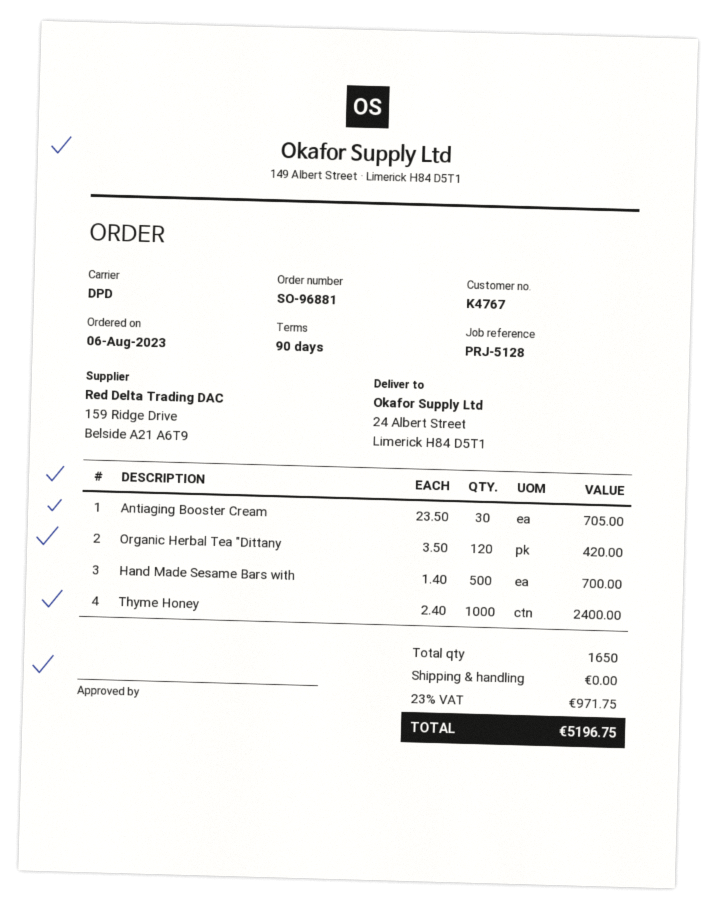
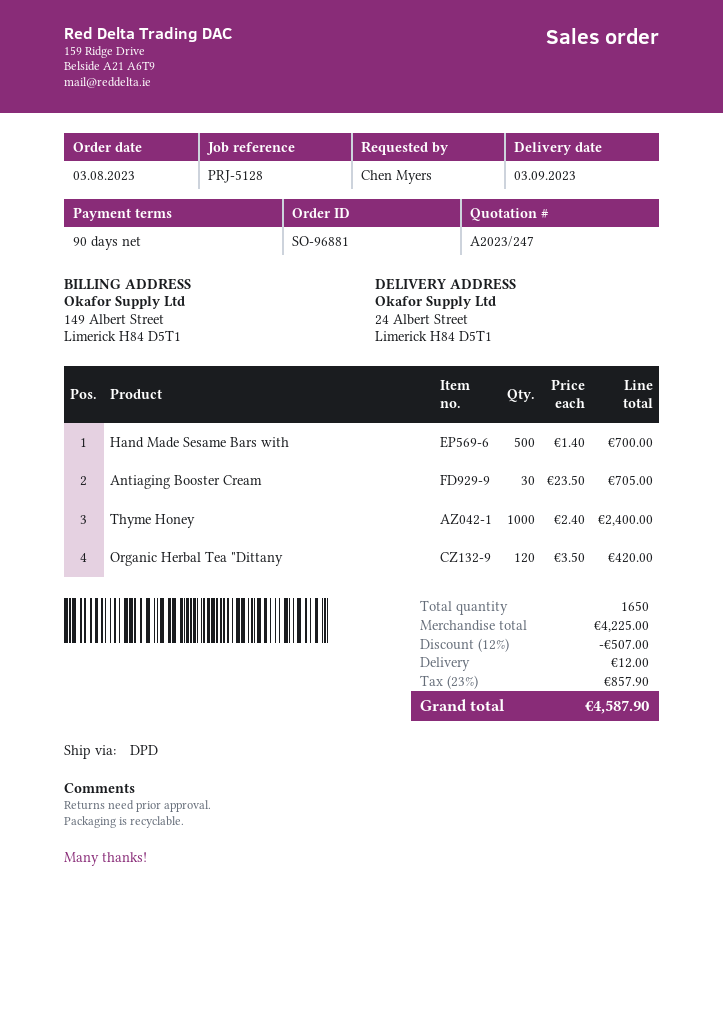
order date: 2023-08-06 -> 2023-08-03
discount: none -> 12% = 507.00
shipping: 0.00 -> 12.00
tax: 23% = 971.75 -> 23% = 857.90
total: 5196.75 -> 4587.90

